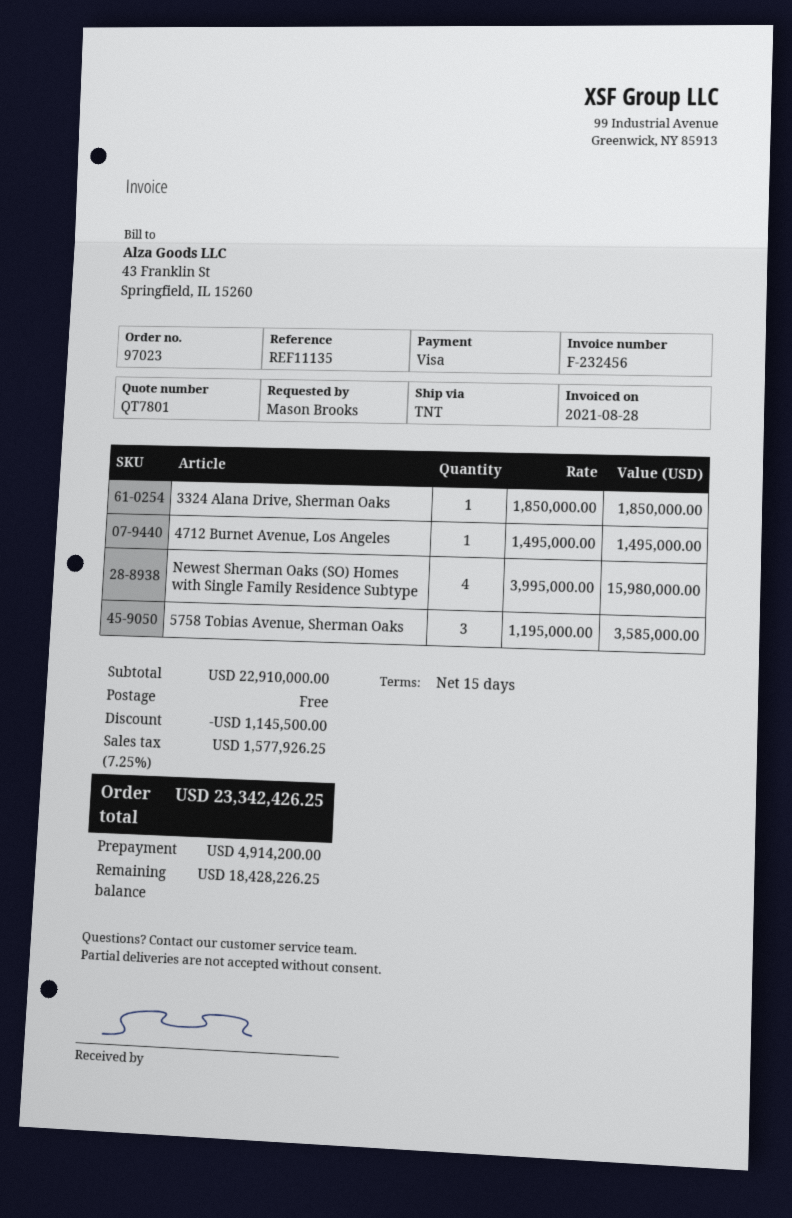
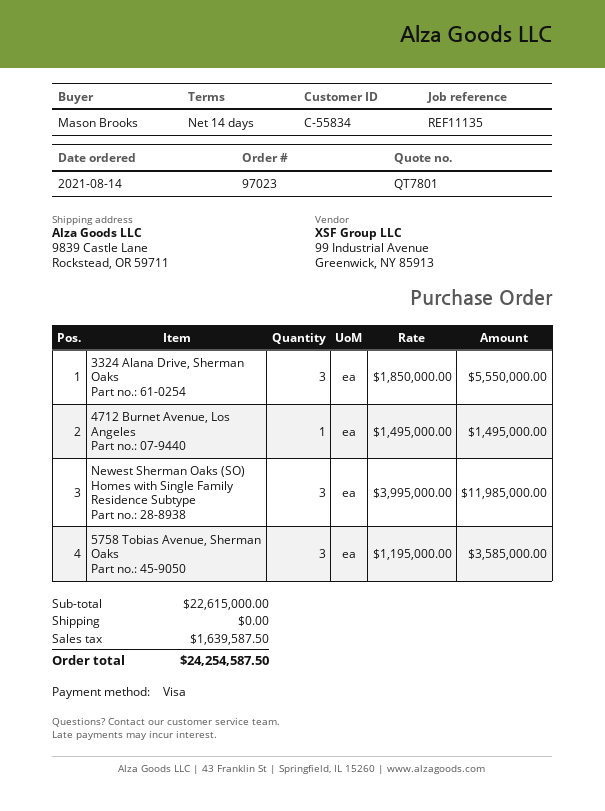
payment terms: 15 days -> 14 days
3324 Alana Drive, Sherman Oaks: 1 x 1850000.00 = 1850000.00 -> 3 x 1850000.00 = 5550000.00
Newest Sherman Oaks (SO) Homes with Single Family Residence Subtype: 4 x 3995000.00 = 15980000.00 -> 3 x 3995000.00 = 11985000.00
subtotal: 22910000.00 -> 22615000.00
discount: 1145500.00 -> none
tax: 1577926.25 -> 1639587.50
total: 23342426.25 -> 24254587.50

